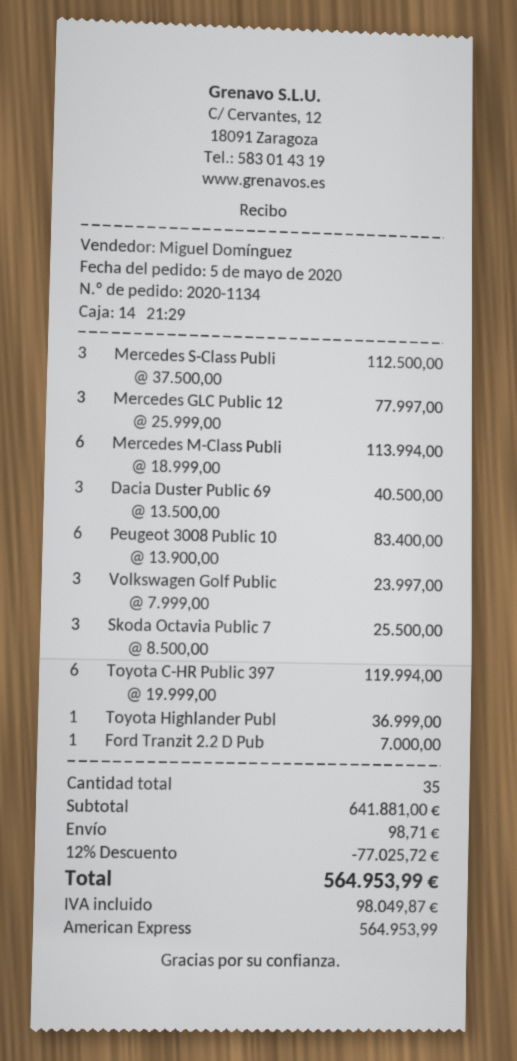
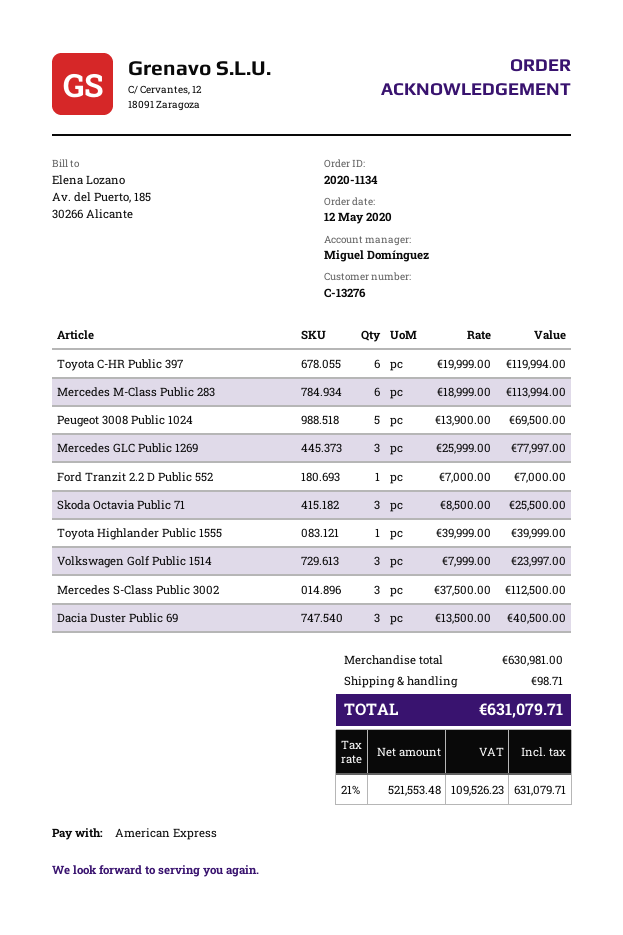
order date: 2020-05-05 -> 2020-05-12
Peugeot 3008 Public 10: 6 x 13900.00 = 83400.00 -> 5 x 13900.00 = 69500.00
Toyota Highlander Publ: 1 x 36999.00 = 36999.00 -> 1 x 39999.00 = 39999.00
subtotal: 641881.00 -> 630981.00
discount: 12% = 77025.72 -> none
tax: 98049.87 -> 109526.23
total: 564953.99 -> 631079.71

